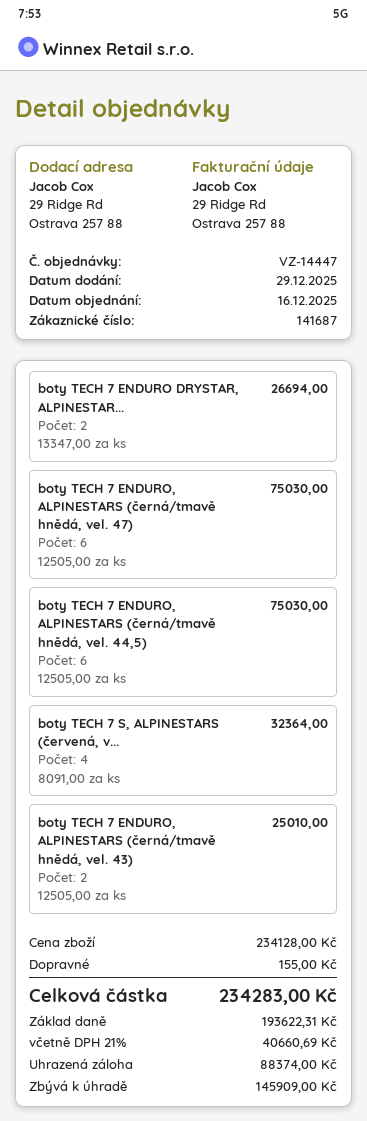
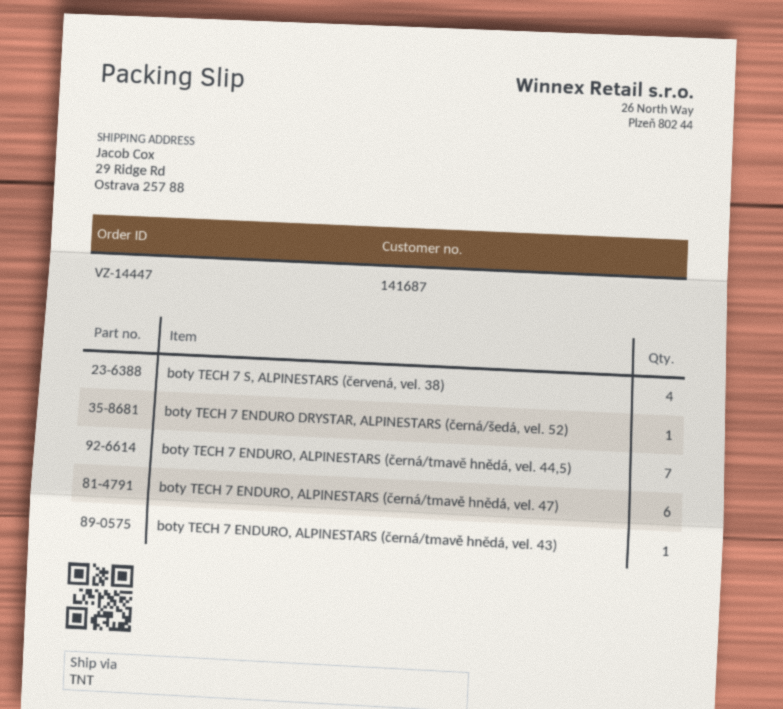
boty TECH 7 ENDURO DRYSTAR, ALPINESTAR...: 2 -> 1
boty TECH 7 ENDURO, ALPINESTARS (černá/tmavě hnědá, vel. 44,5): 6 -> 7
boty TECH 7 ENDURO, ALPINESTARS (černá/tmavě hnědá, vel. 43): 2 -> 1

